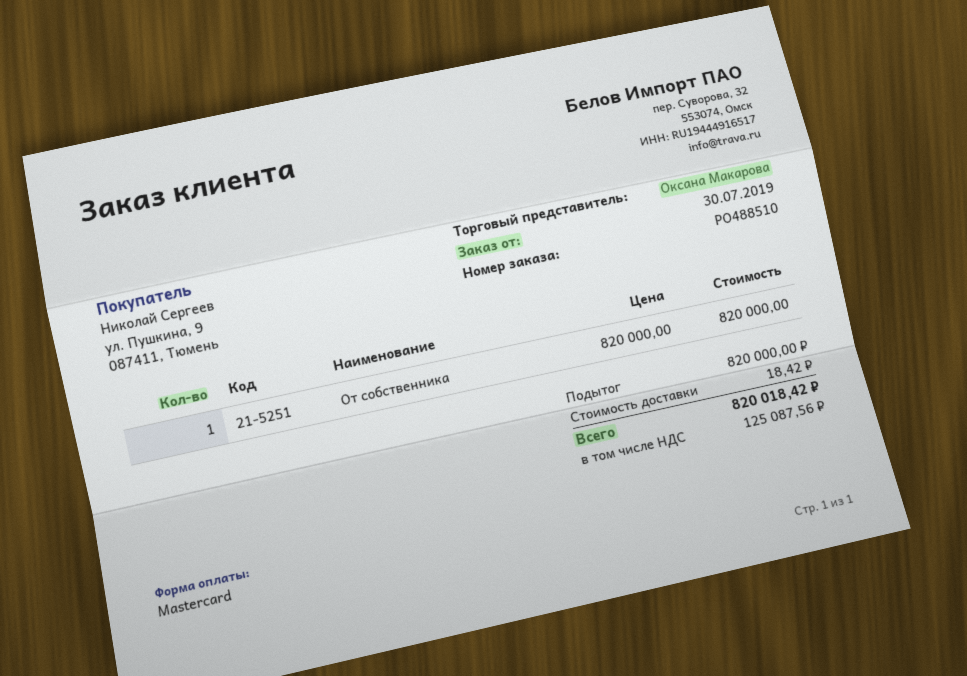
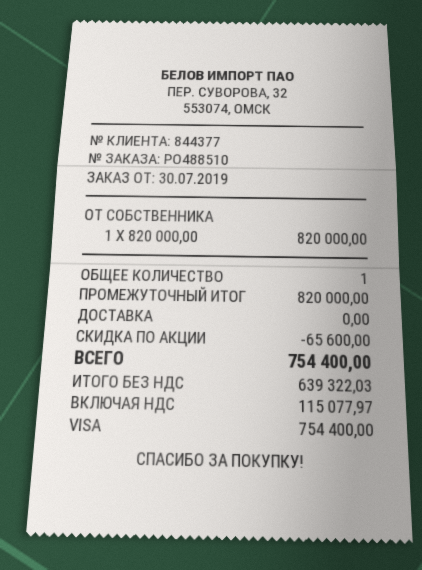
payment method: Mastercard -> Visa
discount: none -> 65600.00
shipping: 18.42 -> 0.00
tax: 125087.56 -> 115077.97
total: 820018.42 -> 754400.00

